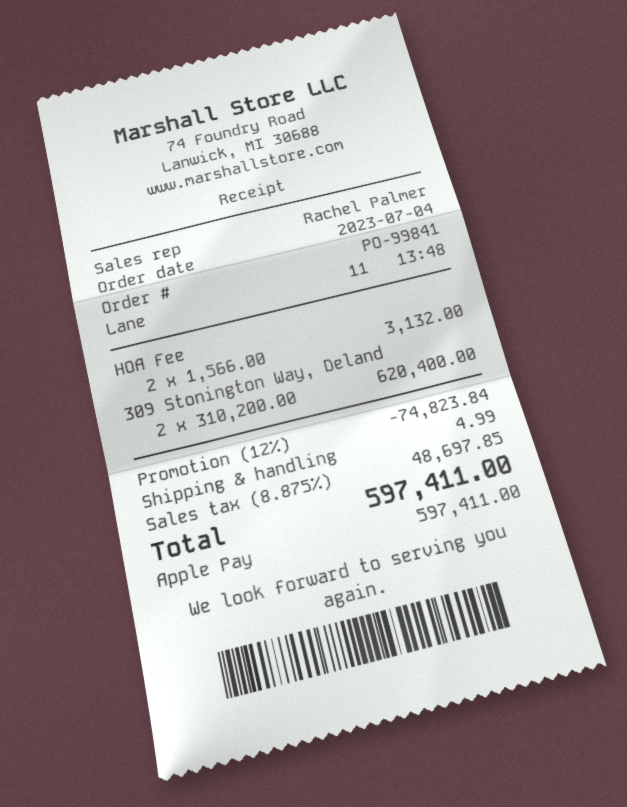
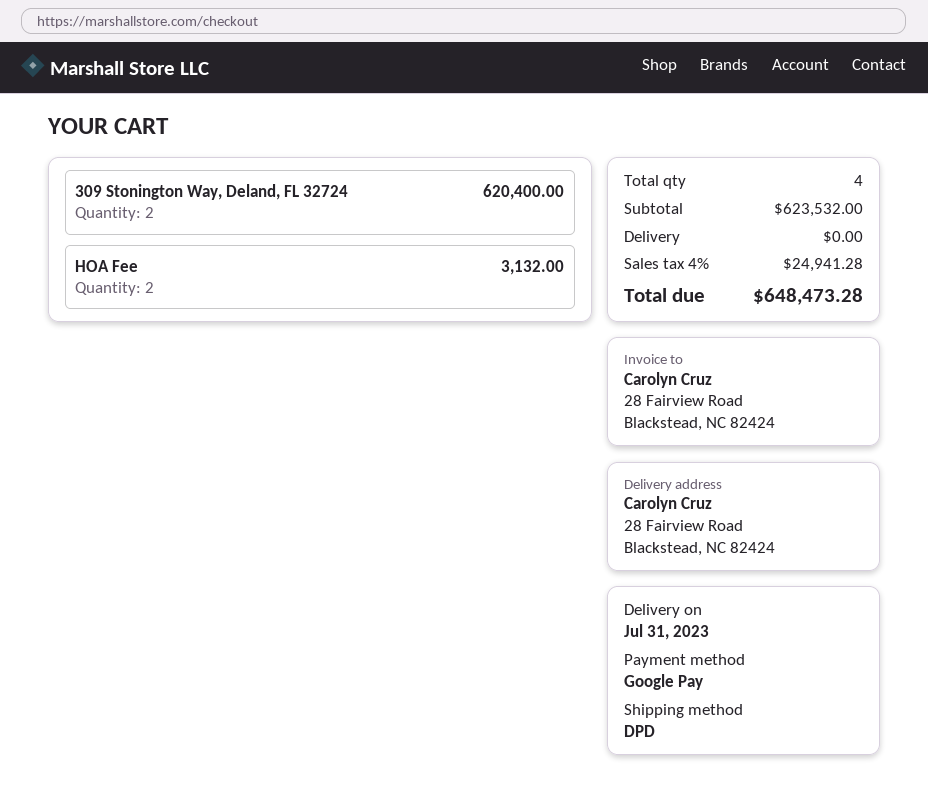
payment method: Apple Pay -> Google Pay
discount: 12% = 74823.84 -> none
shipping: 4.99 -> 0.00
tax: 8.875% = 48697.85 -> 4% = 24941.28
total: 597411.00 -> 648473.28

